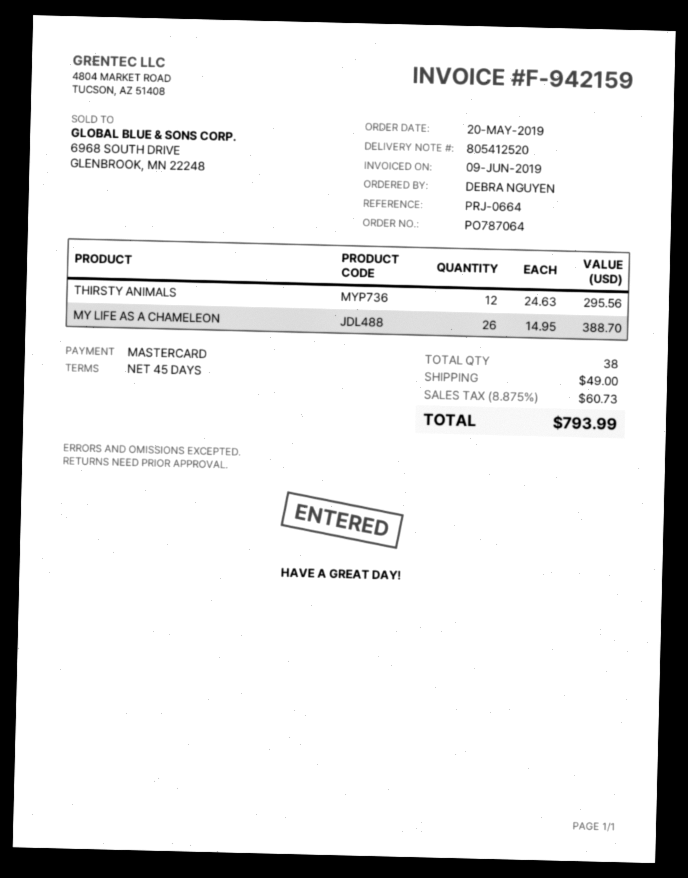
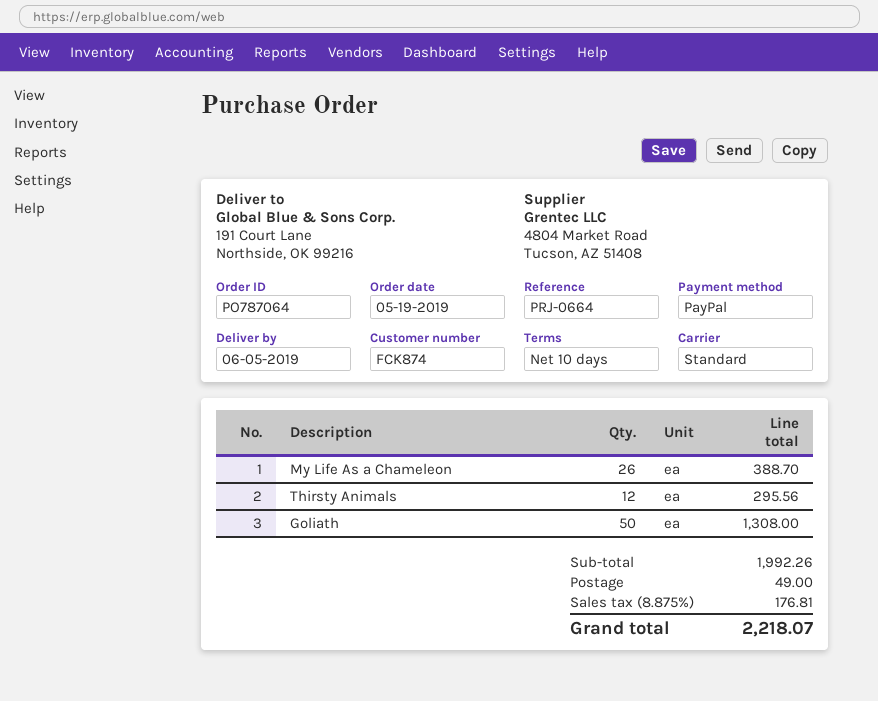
order date: 2019-05-20 -> 2019-05-19
payment terms: 45 days -> 10 days
payment method: Mastercard -> PayPal
Goliath: none -> 50 for 1308.00
tax: 8.875% = 60.73 -> 8.875% = 176.81
total: 793.99 -> 2218.07

